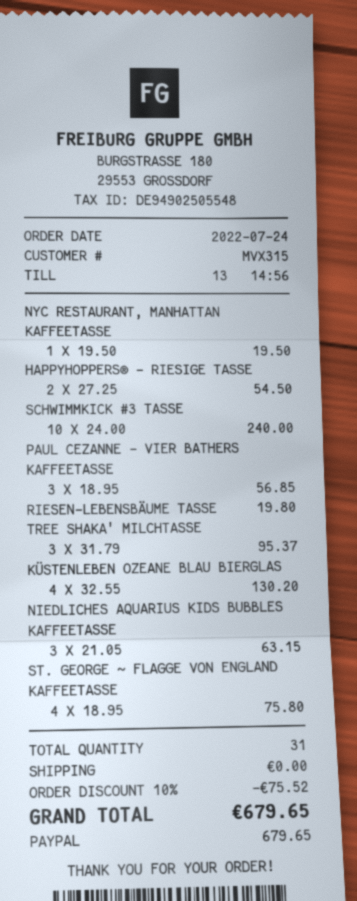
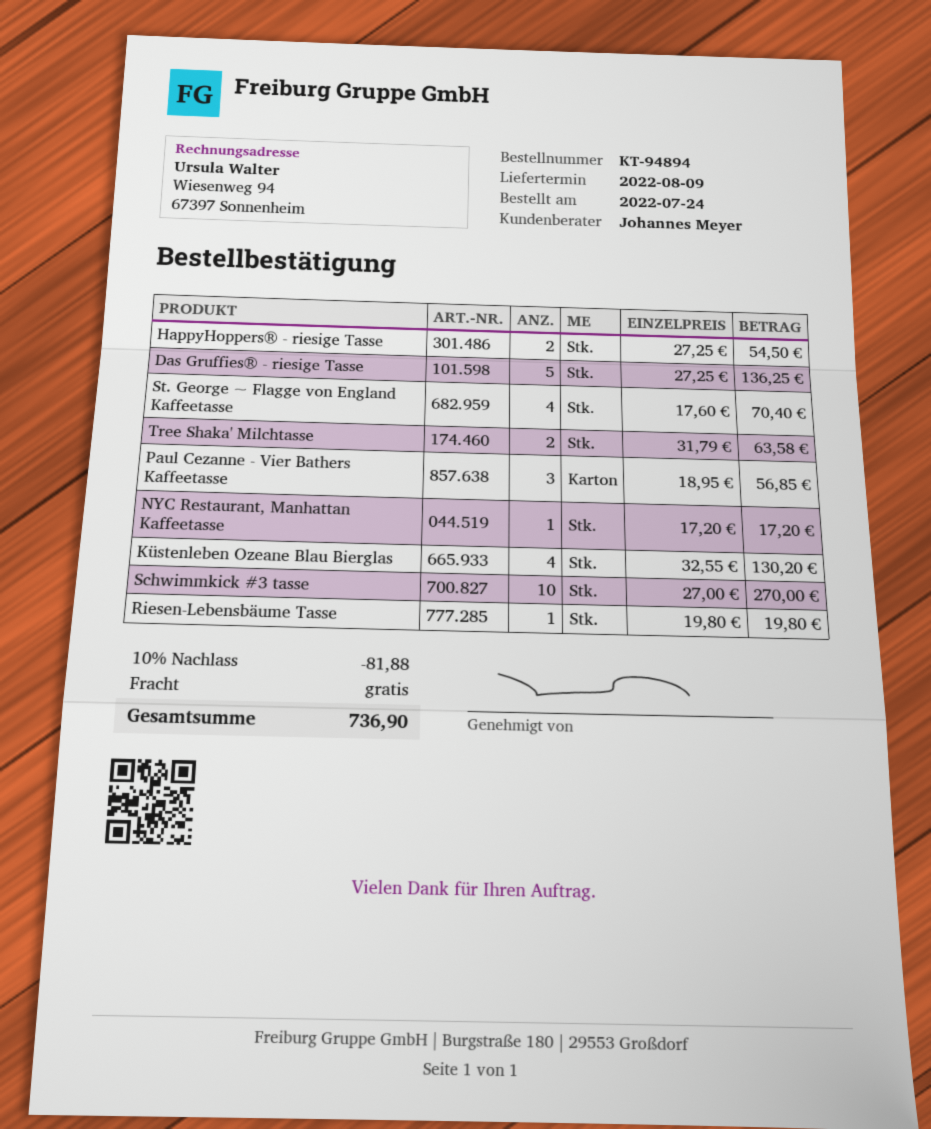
NYC RESTAURANT, MANHATTAN KAFFEETASSE: 1 x 19.50 = 19.50 -> 1 x 17.20 = 17.20
SCHWIMMKICK #3 TASSE: 10 x 24.00 = 240.00 -> 10 x 27.00 = 270.00
TREE SHAKA' MILCHTASSE: 3 x 31.79 = 95.37 -> 2 x 31.79 = 63.58
NIEDLICHES AQUARIUS KIDS BUBBLES KAFFEETASSE: 3 x 21.05 = 63.15 -> none
ST. GEORGE ~ FLAGGE VON ENGLAND KAFFEETASSE: 4 x 18.95 = 75.80 -> 4 x 17.60 = 70.40
Das Gruffies® - riesige Tasse: none -> 5 x 27.25 = 136.25
discount: 10% = 75.52 -> 10% = 81.88
total: 679.65 -> 736.90

